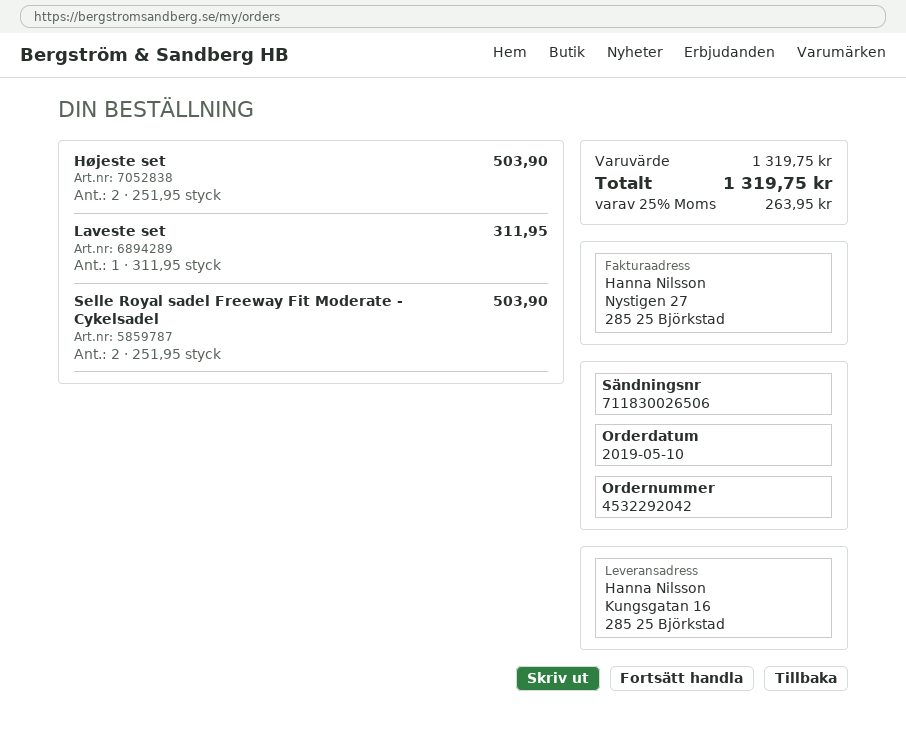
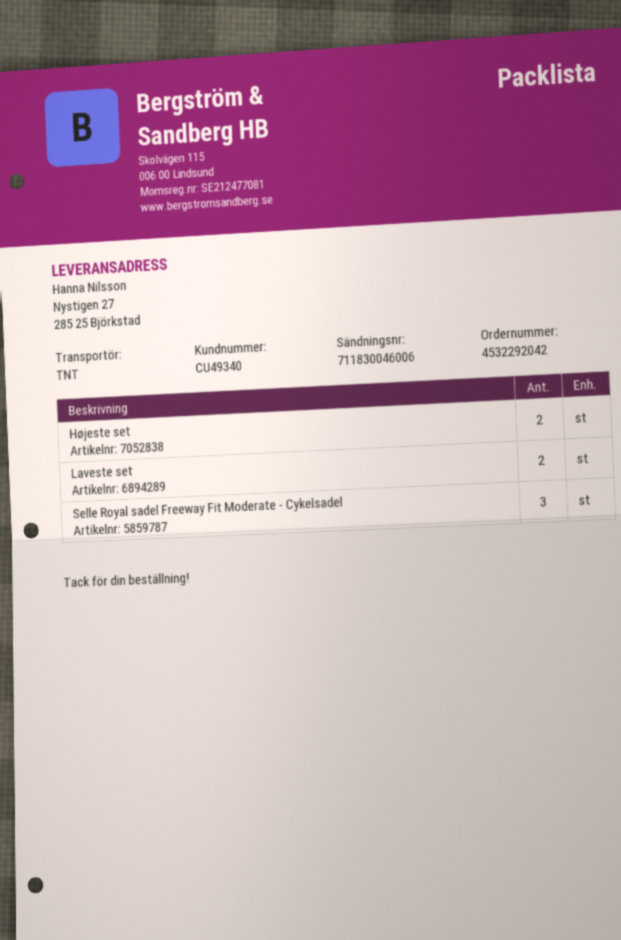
tracking number: 711830026506 -> 711830046006
ship to: Kungsgatan 16, 285 25 Björkstad -> Nystigen 27, 285 25 Björkstad
Laveste set: 1 -> 2
Selle Royal sadel Freeway Fit Moderate - Cykelsadel: 2 -> 3

